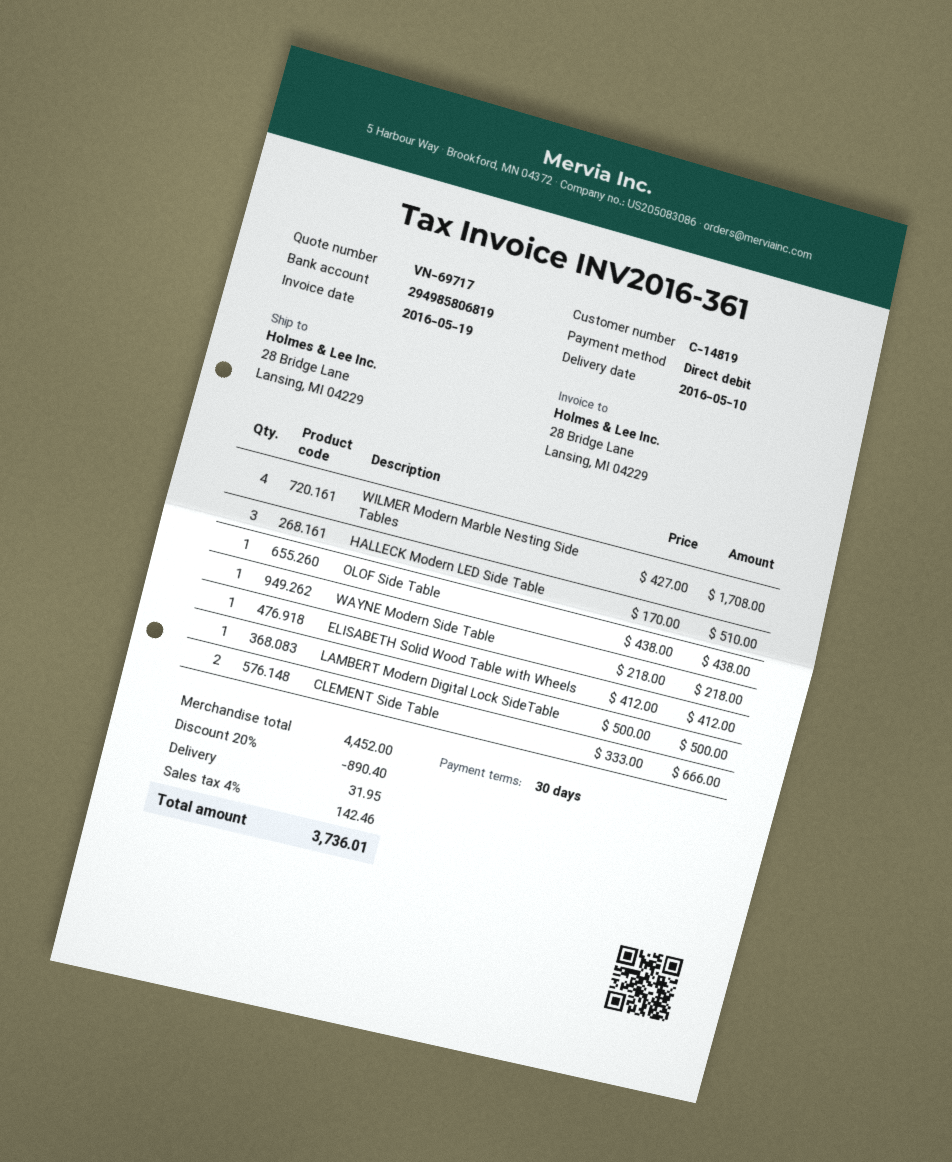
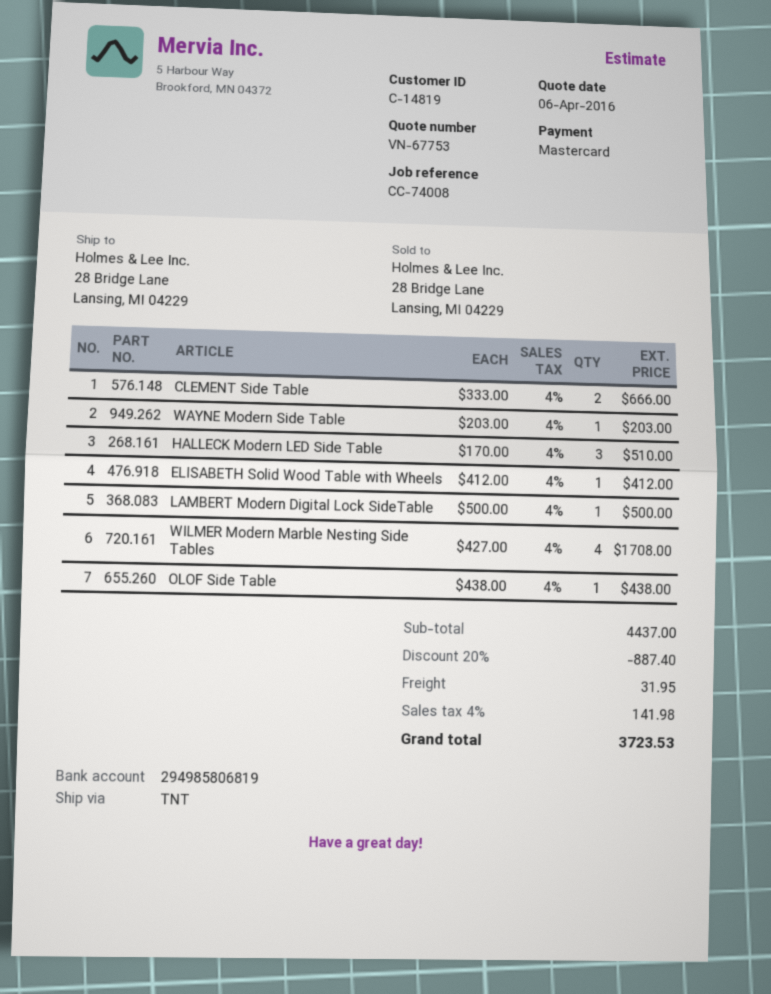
quote number: VN-69717 -> VN-67753
payment method: direct debit -> Mastercard
WAYNE Modern Side Table: 1 x 218.00 = 218.00 -> 1 x 203.00 = 203.00
subtotal: 4452.00 -> 4437.00
discount: 20% = 890.40 -> 20% = 887.40
tax: 4% = 142.46 -> 4% = 141.98
total: 3736.01 -> 3723.53

